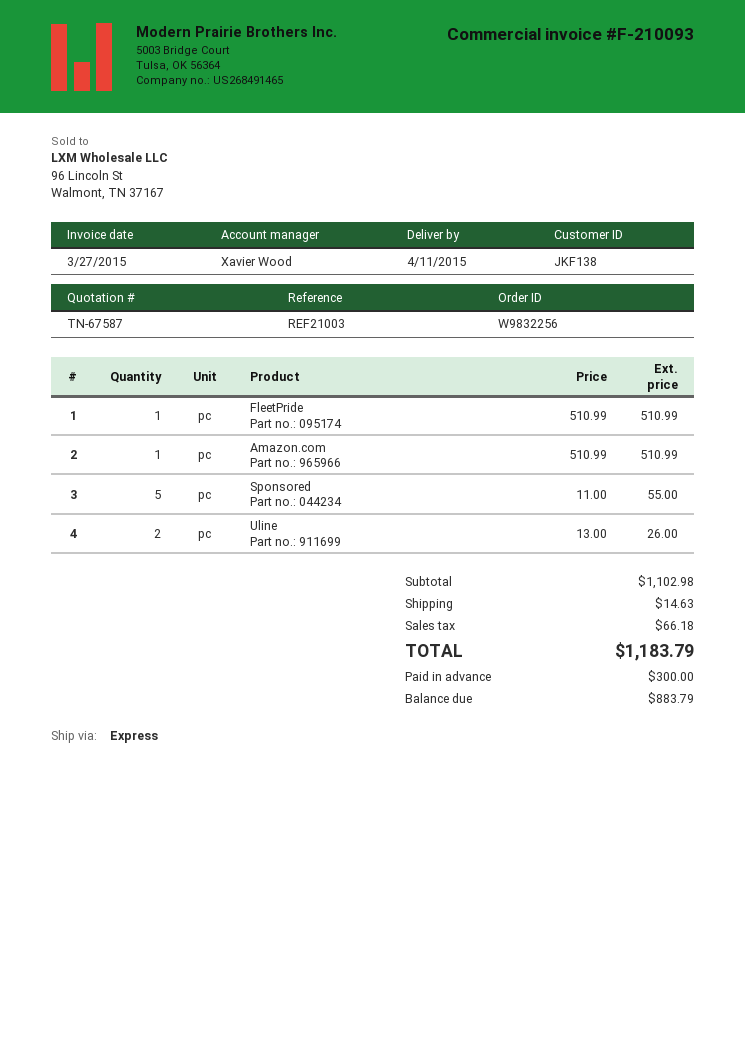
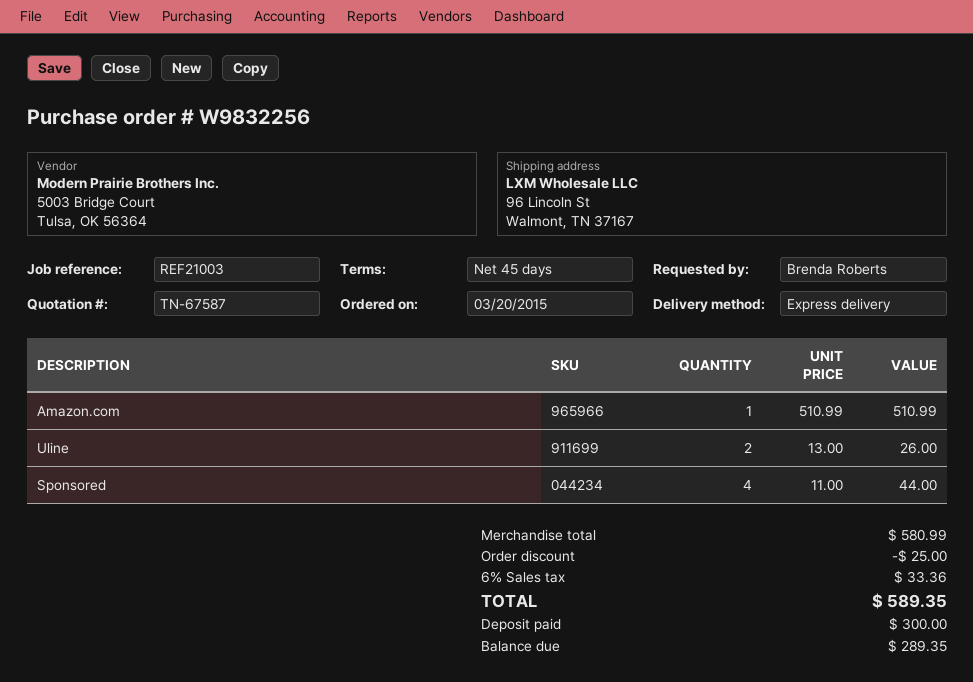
FleetPride: 1 x 510.99 = 510.99 -> none
Sponsored: 5 x 11.00 = 55.00 -> 4 x 11.00 = 44.00
subtotal: 1102.98 -> 580.99
discount: none -> 25.00
shipping: 14.63 -> none
tax: 66.18 -> 33.36
total: 1183.79 -> 589.35
balance: 883.79 -> 289.35

